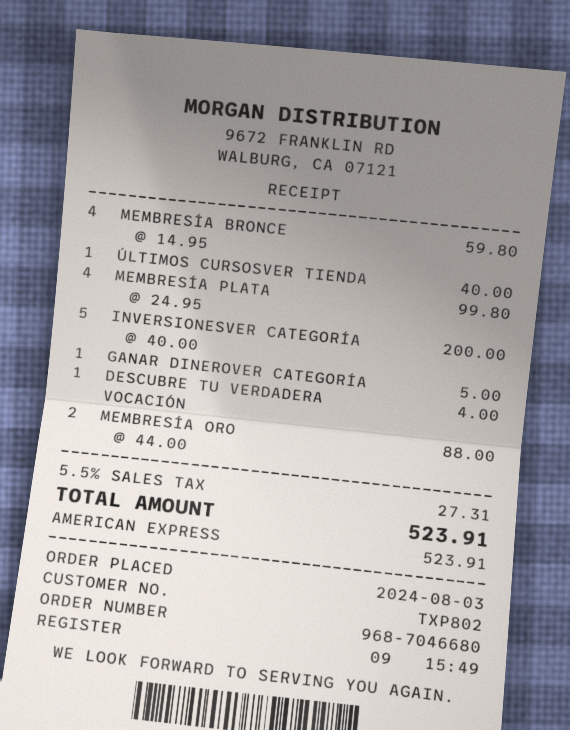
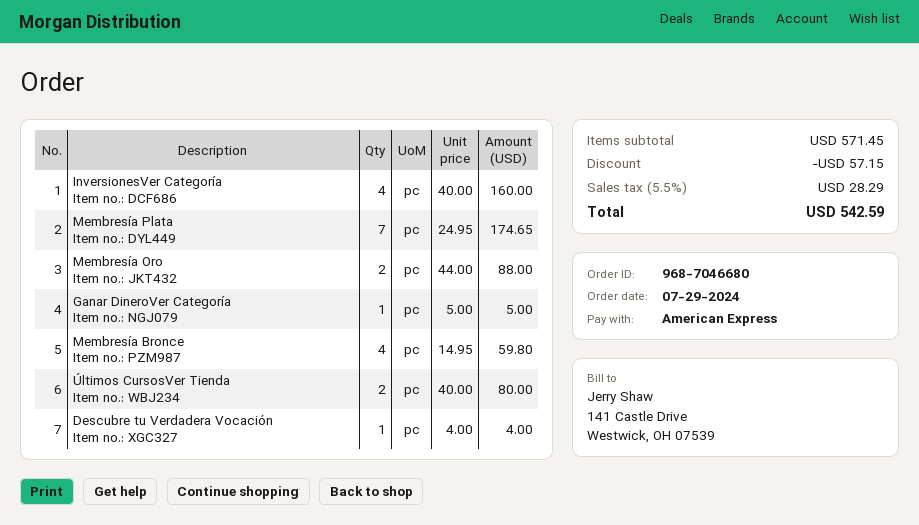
order date: 2024-08-03 -> 2024-07-29
ÚLTIMOS CURSOSVER TIENDA: 1 x 40.00 = 40.00 -> 2 x 40.00 = 80.00
MEMBRESÍA PLATA: 4 x 24.95 = 99.80 -> 7 x 24.95 = 174.65
INVERSIONESVER CATEGORÍA: 5 x 40.00 = 200.00 -> 4 x 40.00 = 160.00
discount: none -> 57.15
tax: 5.5% = 27.31 -> 5.5% = 28.29
total: 523.91 -> 542.59

